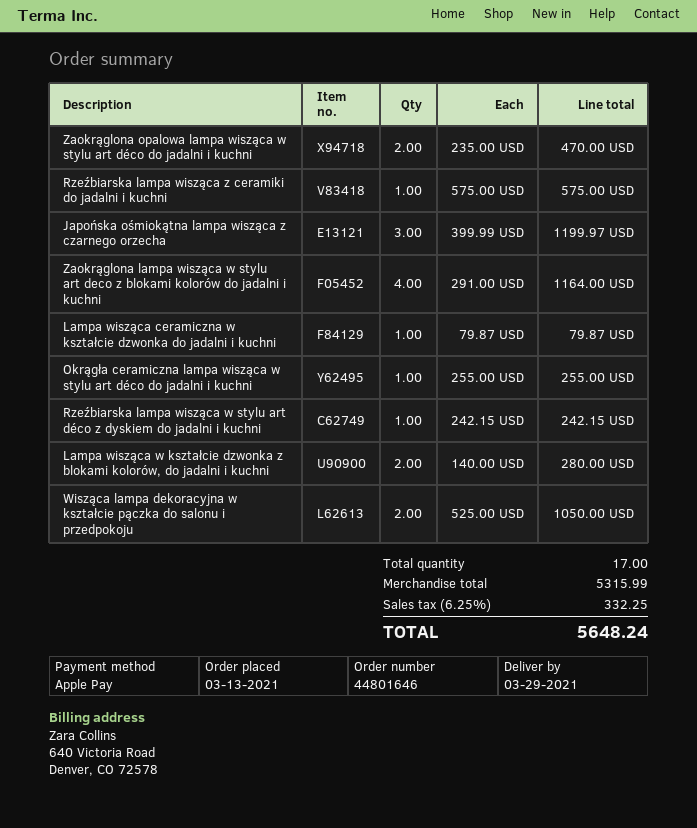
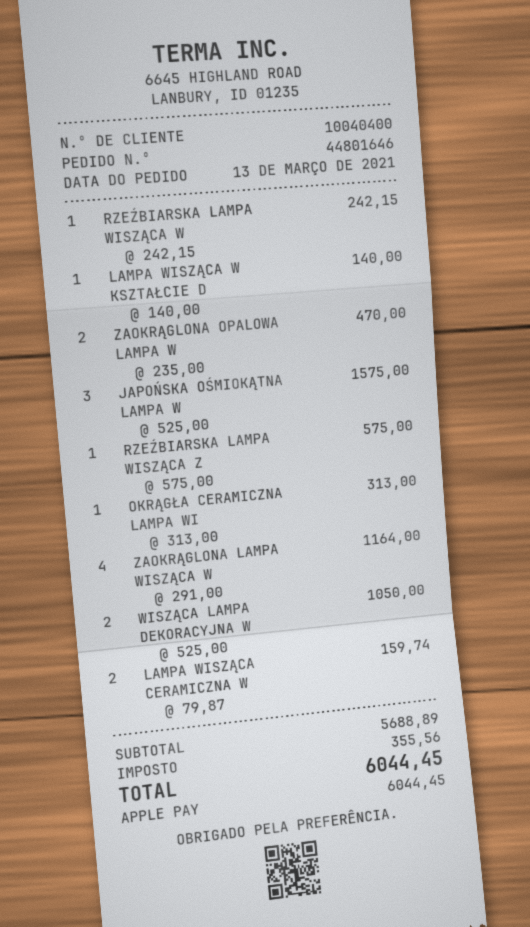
Japońska ośmiokątna lampa wisząca z czarnego orzecha: 3 x 399.99 = 1199.97 -> 3 x 525.00 = 1575.00
Lampa wisząca ceramiczna w kształcie dzwonka do jadalni i kuchni: 1 x 79.87 = 79.87 -> 2 x 79.87 = 159.74
Okrągła ceramiczna lampa wisząca w stylu art déco do jadalni i kuchni: 1 x 255.00 = 255.00 -> 1 x 313.00 = 313.00
Lampa wisząca w kształcie dzwonka z blokami kolorów, do jadalni i kuchni: 2 x 140.00 = 280.00 -> 1 x 140.00 = 140.00
subtotal: 5315.99 -> 5688.89
tax: 332.25 -> 355.56
total: 5648.24 -> 6044.45

